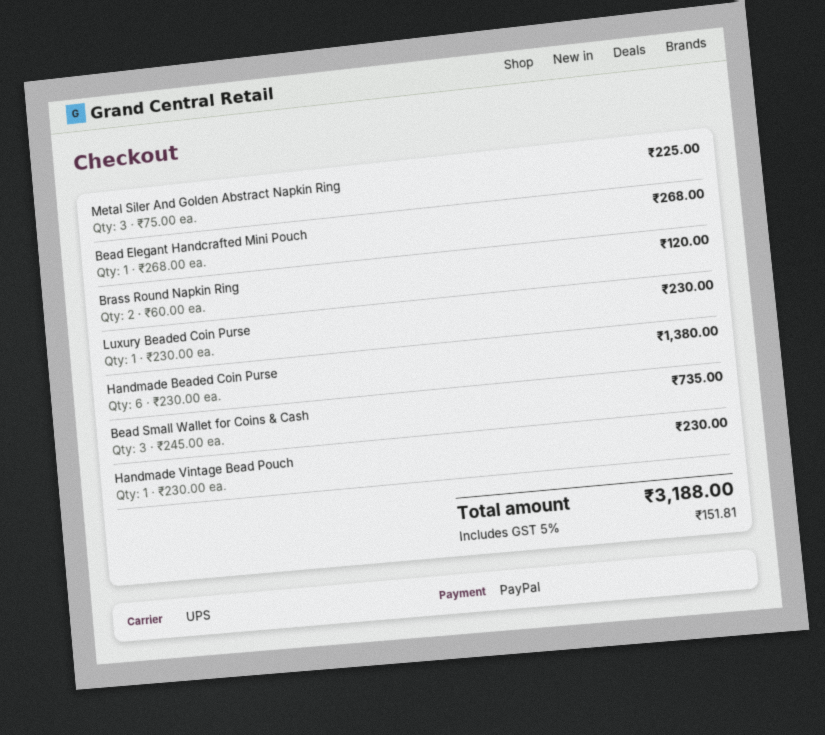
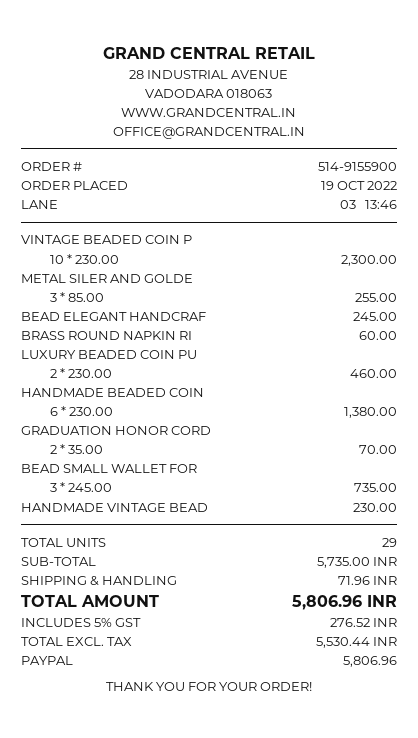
Metal Siler And Golden Abstract Napkin Ring: 3 x 75.00 = 225.00 -> 3 x 85.00 = 255.00
Bead Elegant Handcrafted Mini Pouch: 1 x 268.00 = 268.00 -> 1 x 245.00 = 245.00
Brass Round Napkin Ring: 2 x 60.00 = 120.00 -> 1 x 60.00 = 60.00
Luxury Beaded Coin Purse: 1 x 230.00 = 230.00 -> 2 x 230.00 = 460.00
VINTAGE BEADED COIN P: none -> 10 x 230.00 = 2300.00
GRADUATION HONOR CORD: none -> 2 x 35.00 = 70.00
shipping: none -> 71.96
tax: 5% = 151.81 -> 5% = 276.52
total: 3188.00 -> 5806.96

